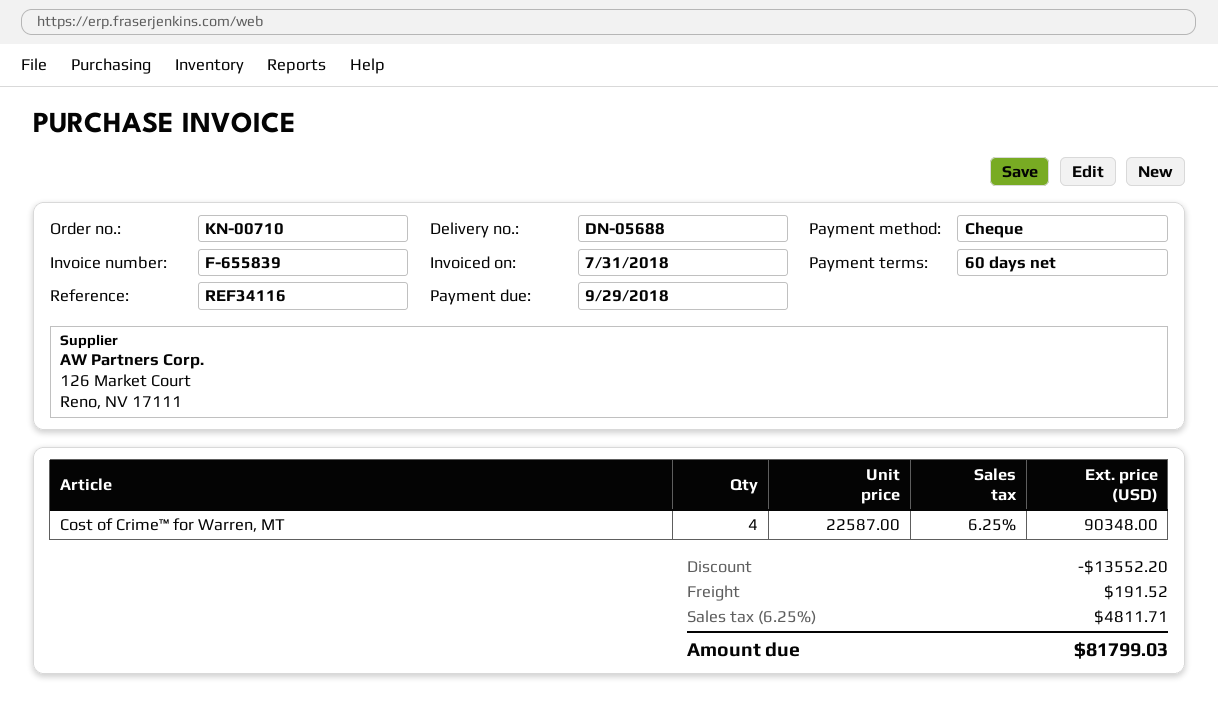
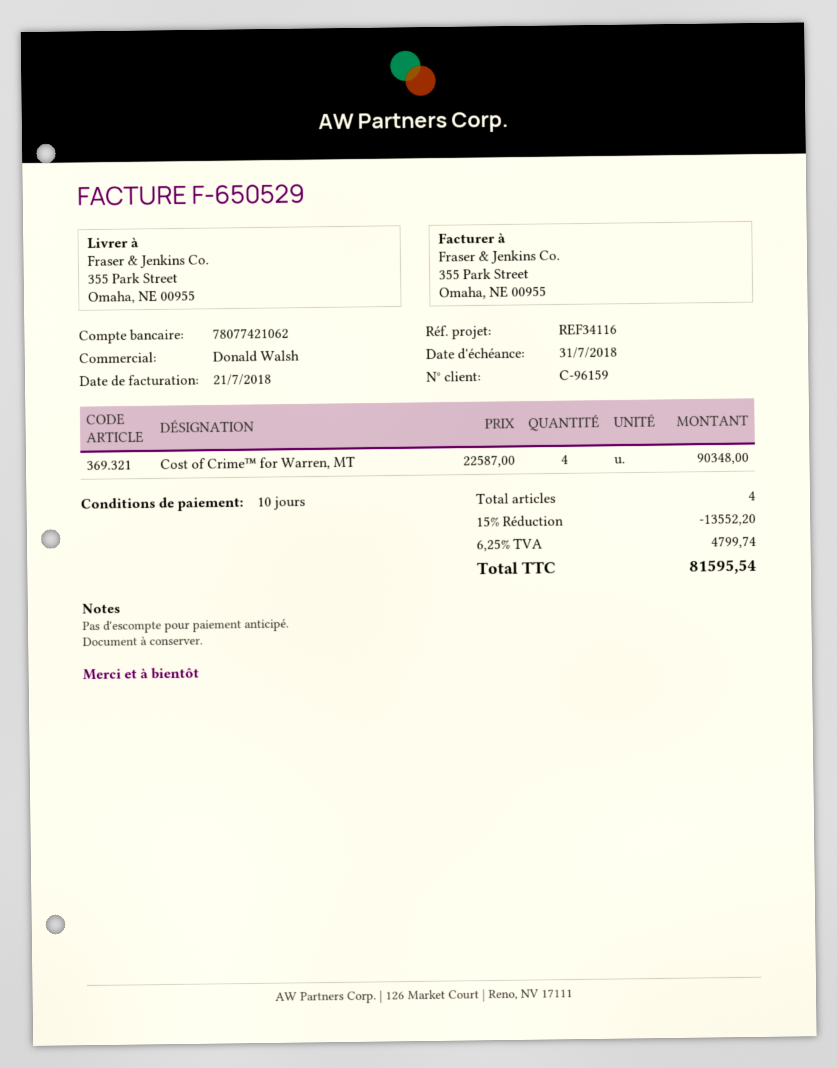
invoice number: F-655839 -> F-650529
invoice date: 2018-07-31 -> 2018-07-21
payment terms: 60 days -> 10 days
due date: 2018-09-29 -> 2018-07-31
shipping: 191.52 -> none
tax: 6.25% = 4811.71 -> 6.25% = 4799.74
total: 81799.03 -> 81595.54

